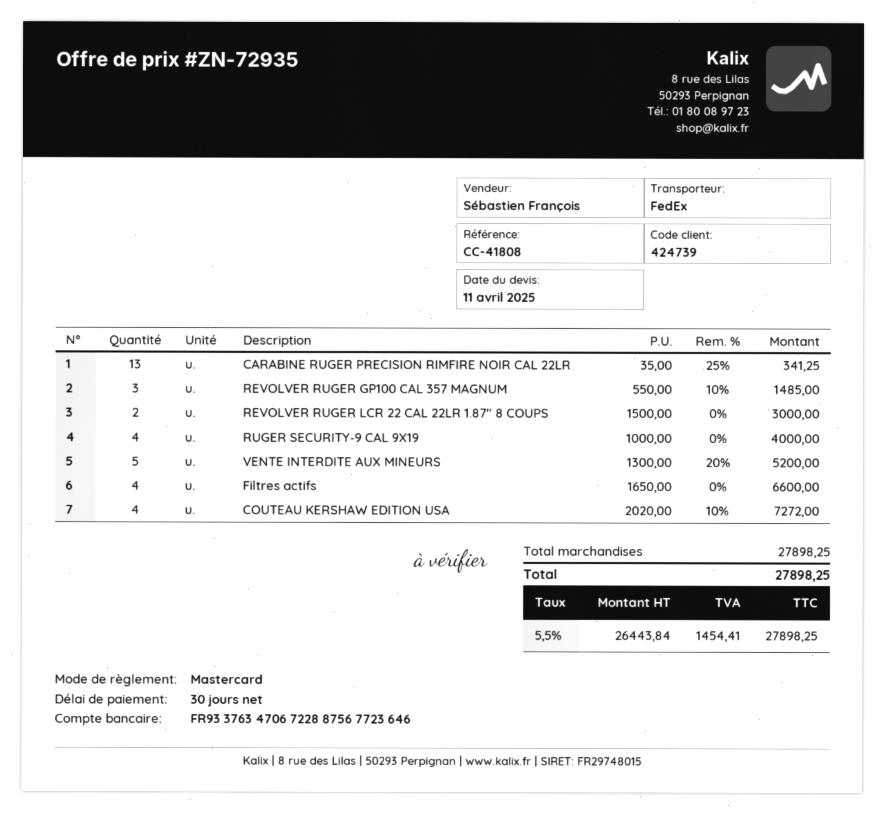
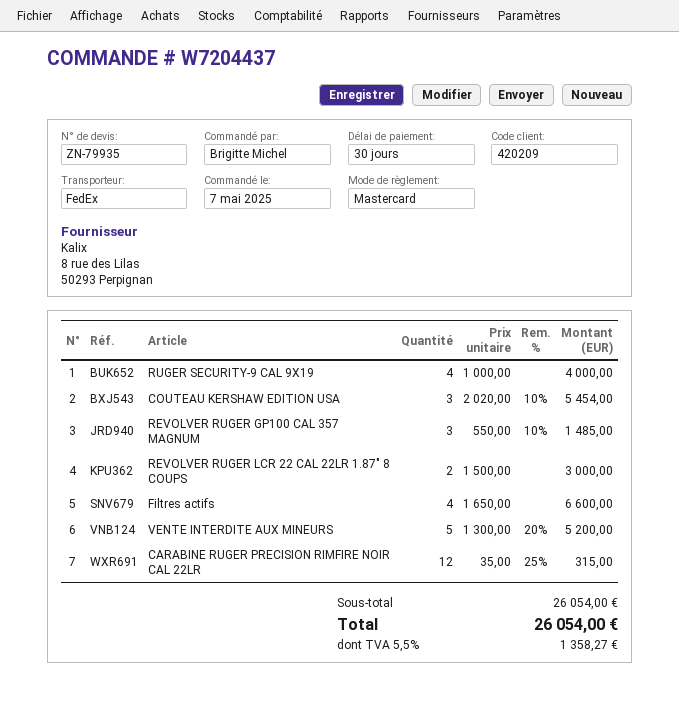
quote number: ZN-72935 -> ZN-79935
customer number: 424739 -> 420209
CARABINE RUGER PRECISION RIMFIRE NOIR CAL 22LR: 13 x 35.00 - 25% = 341.25 -> 12 x 35.00 - 25% = 315.00
COUTEAU KERSHAW EDITION USA: 4 x 2020.00 - 10% = 7272.00 -> 3 x 2020.00 - 10% = 5454.00
subtotal: 27898.25 -> 26054.00
tax: 5.5% = 1454.41 -> 5.5% = 1358.27
total: 27898.25 -> 26054.00

